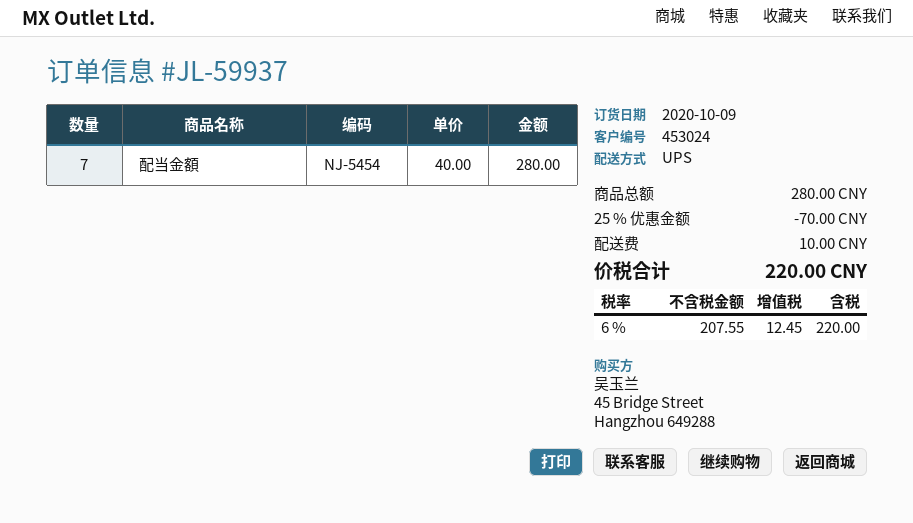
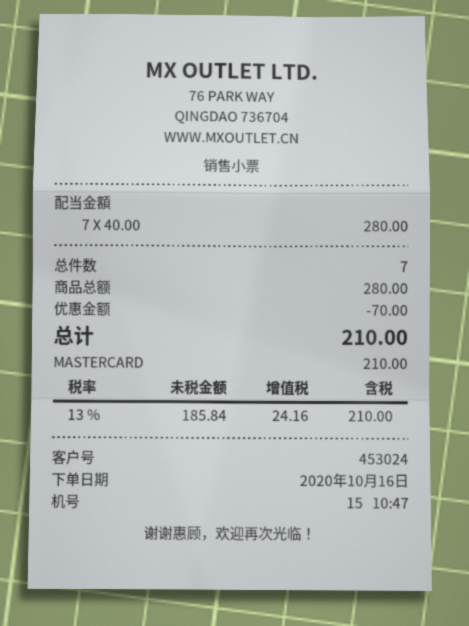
order date: 2020-10-09 -> 2020-10-16
shipping: 10.00 -> none
net: 207.55 -> 185.84
tax: 6% = 12.45 -> 13% = 24.16
total: 220.00 -> 210.00

